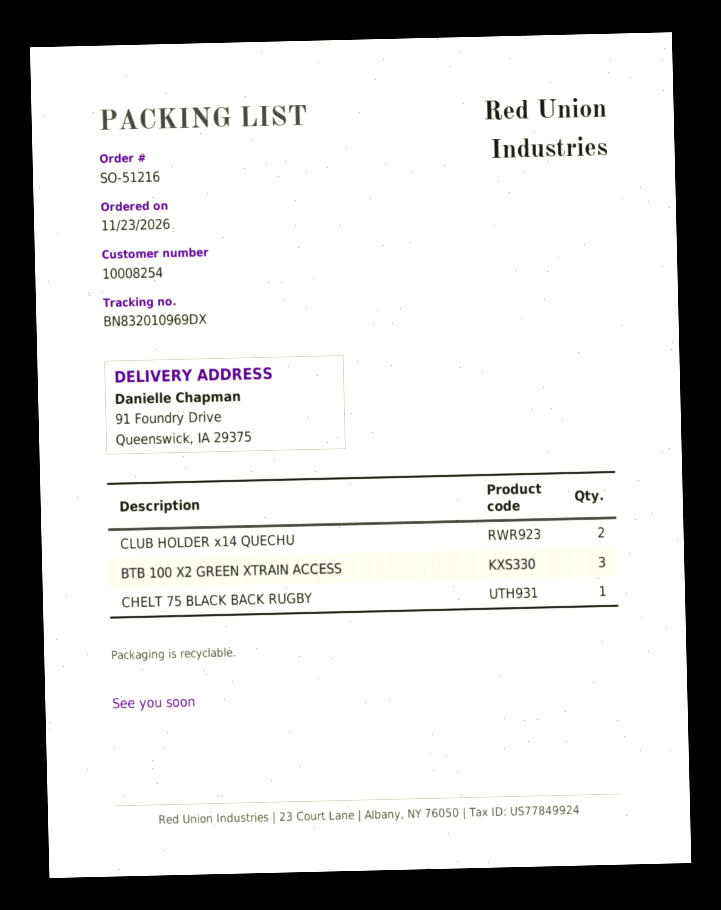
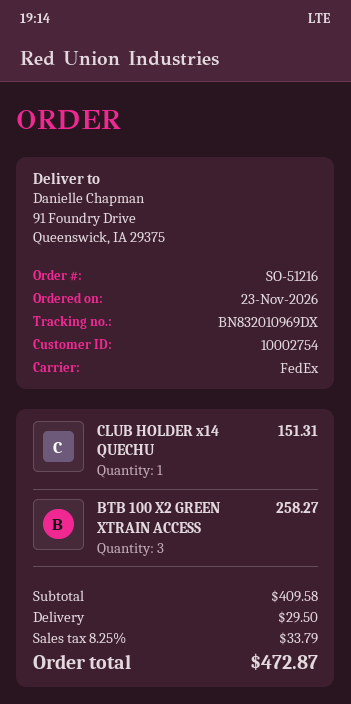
customer number: 10008254 -> 10002754
CLUB HOLDER x14 QUECHU: 2 -> 1
CHELT 75 BLACK BACK RUGBY: 1 -> none

